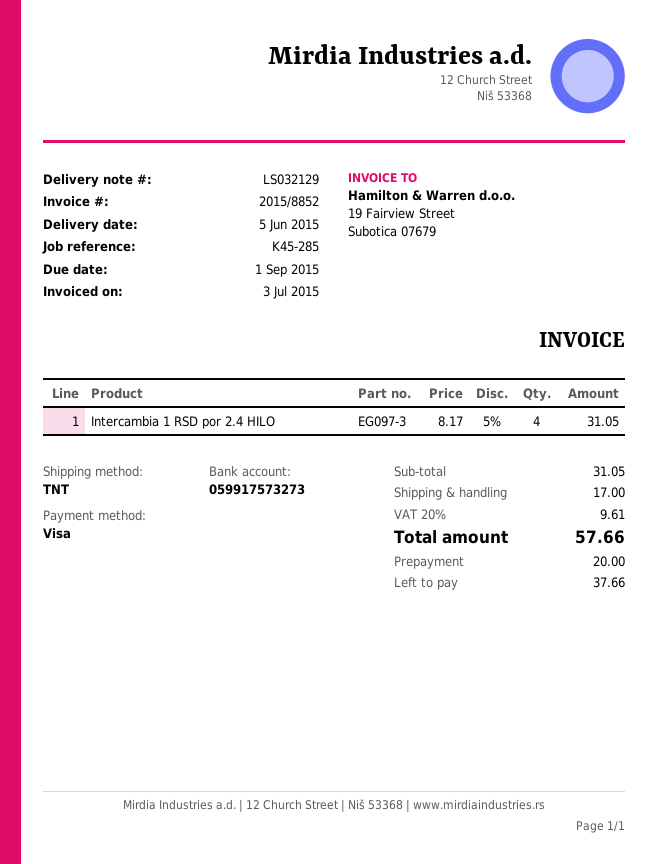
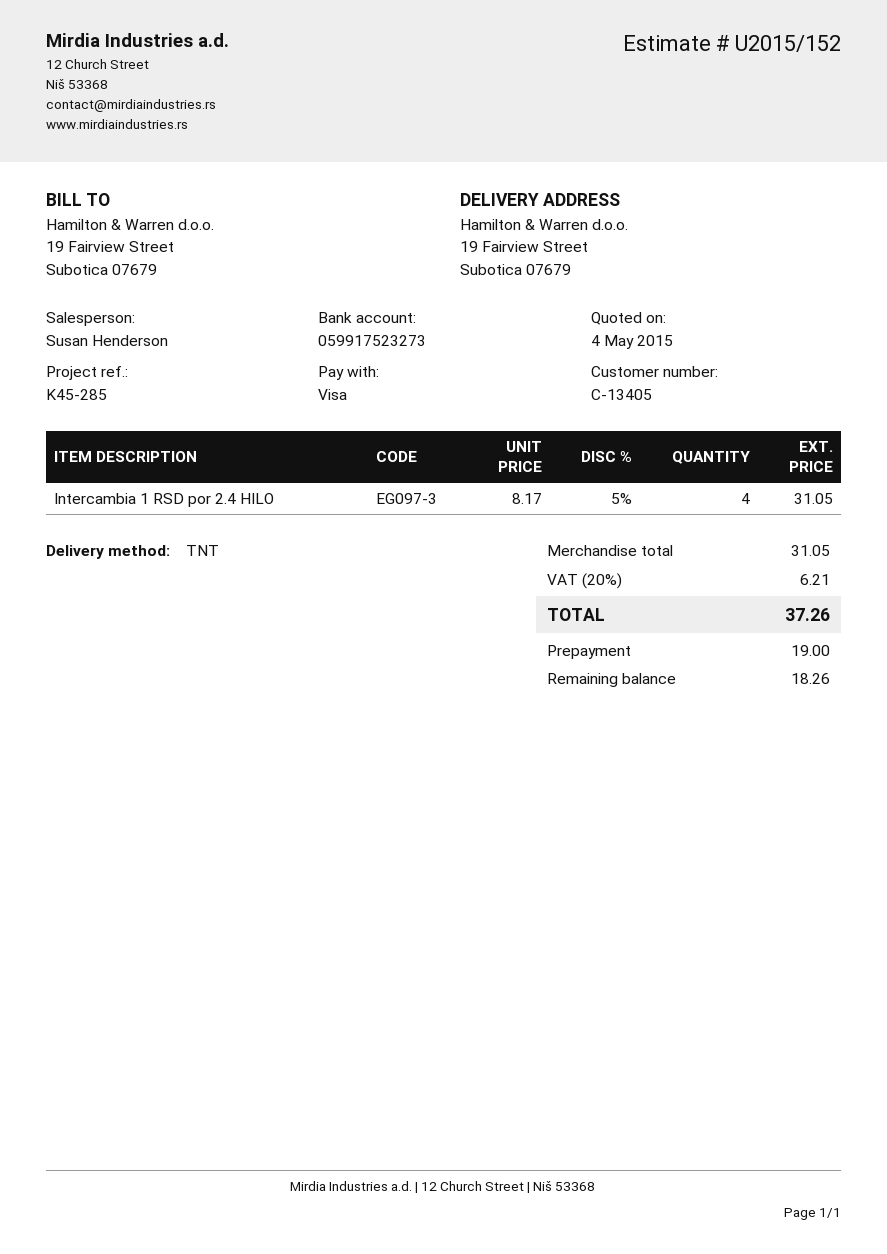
bank account: 059917573273 -> 059917523273
shipping: 17.00 -> none
tax: 20% = 9.61 -> 20% = 6.21
total: 57.66 -> 37.26
deposit: 20.00 -> 19.00
balance: 37.66 -> 18.26

